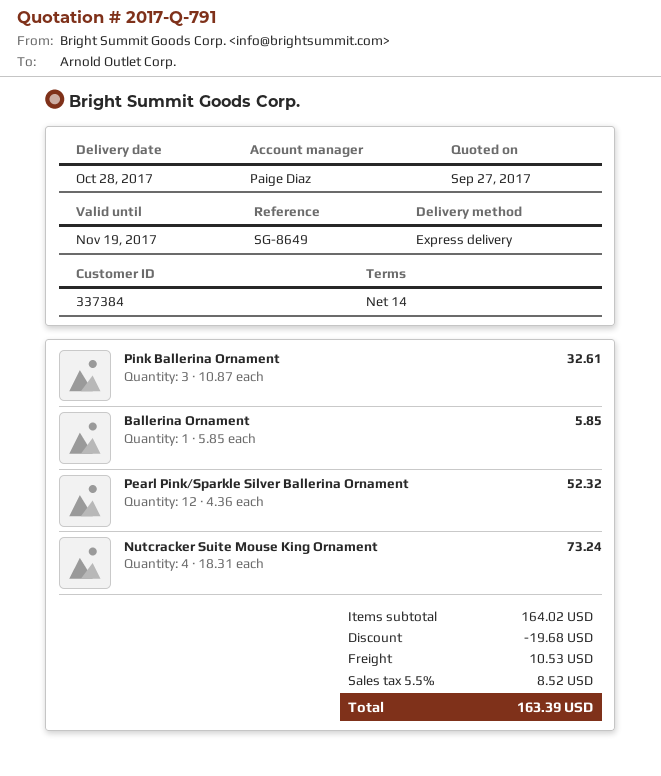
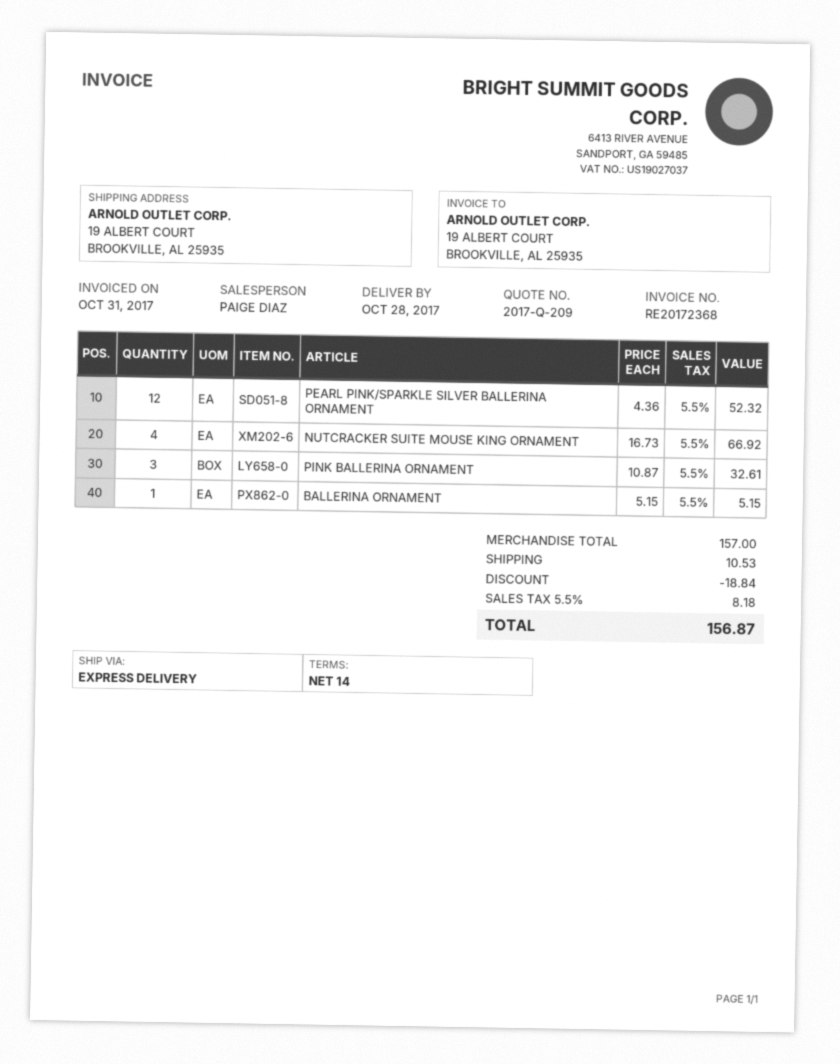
quote number: 2017-Q-791 -> 2017-Q-209
Ballerina Ornament: 1 x 5.85 = 5.85 -> 1 x 5.15 = 5.15
Nutcracker Suite Mouse King Ornament: 4 x 18.31 = 73.24 -> 4 x 16.73 = 66.92
subtotal: 164.02 -> 157.00
discount: 19.68 -> 18.84
tax: 5.5% = 8.52 -> 5.5% = 8.18
total: 163.39 -> 156.87

